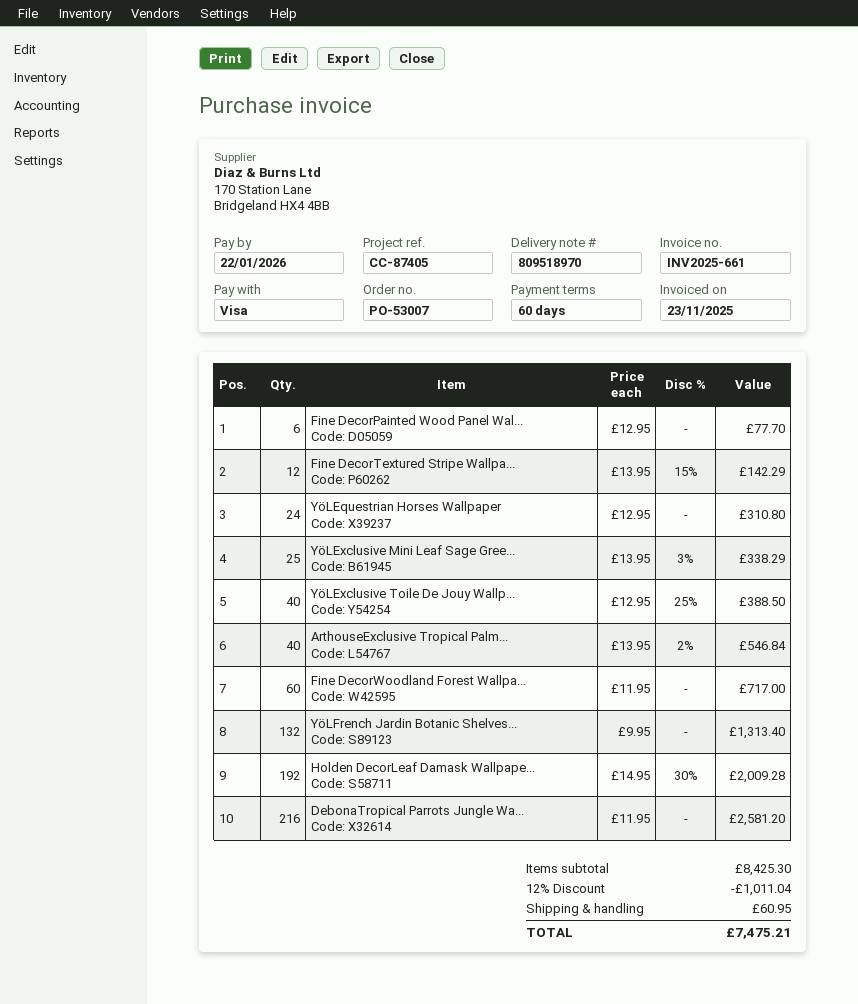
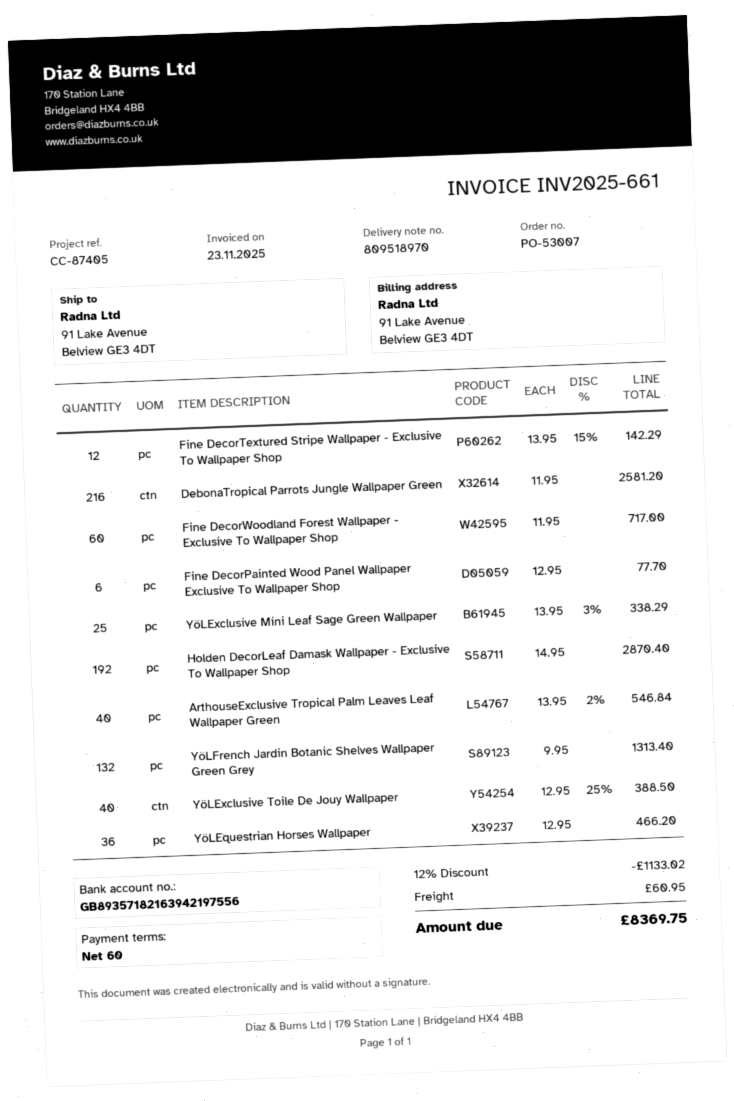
YöLEquestrian Horses Wallpaper: 24 x 12.95 = 310.80 -> 36 x 12.95 = 466.20
Holden DecorLeaf Damask Wallpape...: 192 x 14.95 - 30% = 2009.28 -> 192 x 14.95 = 2870.40
discount: 12% = 1011.04 -> 12% = 1133.02
total: 7475.21 -> 8369.75

